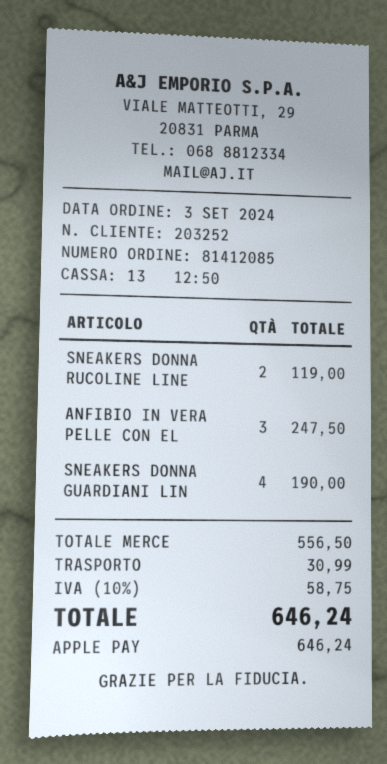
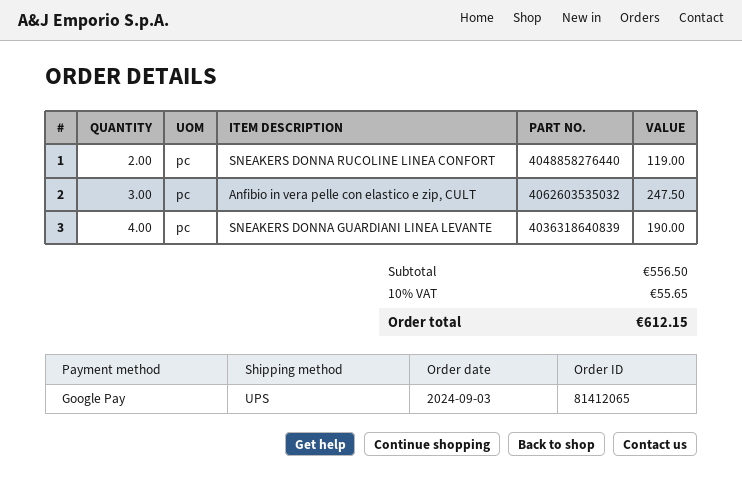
order number: 81412085 -> 81412065
payment method: Apple Pay -> Google Pay
shipping: 30.99 -> none
tax: 10% = 58.75 -> 10% = 55.65
total: 646.24 -> 612.15

